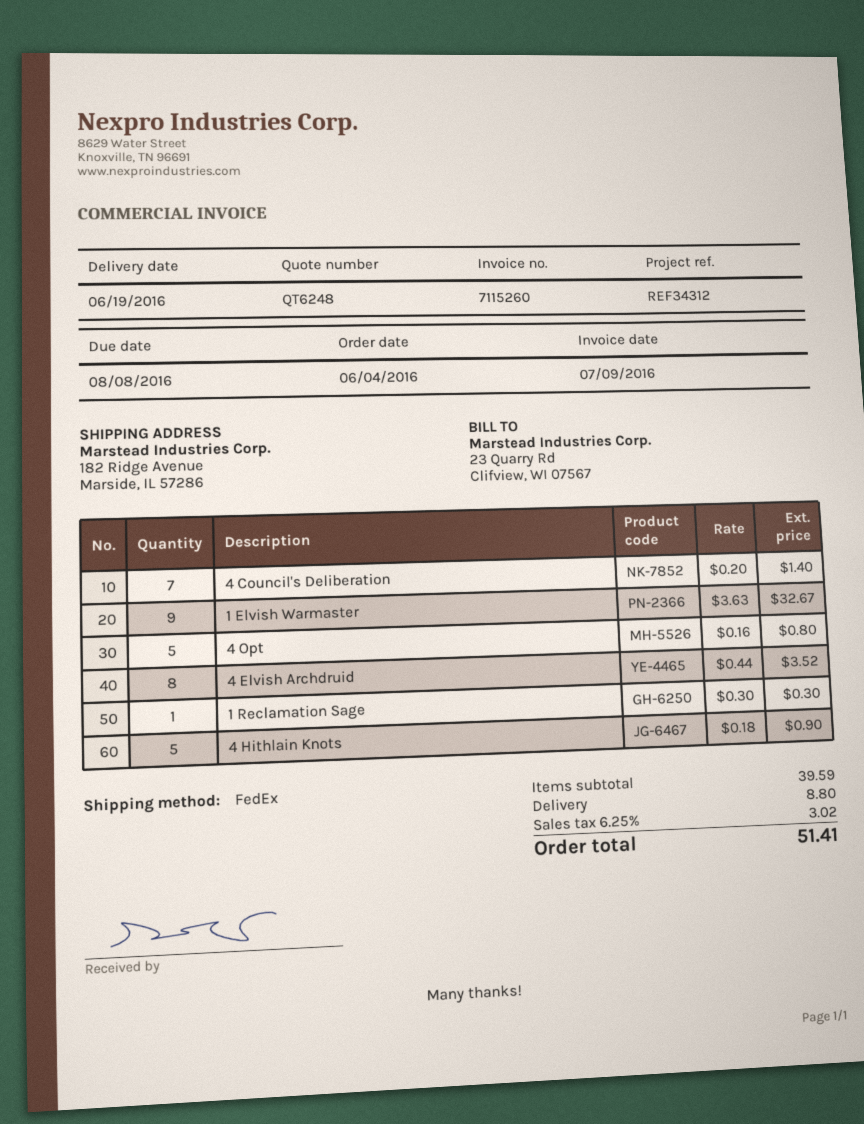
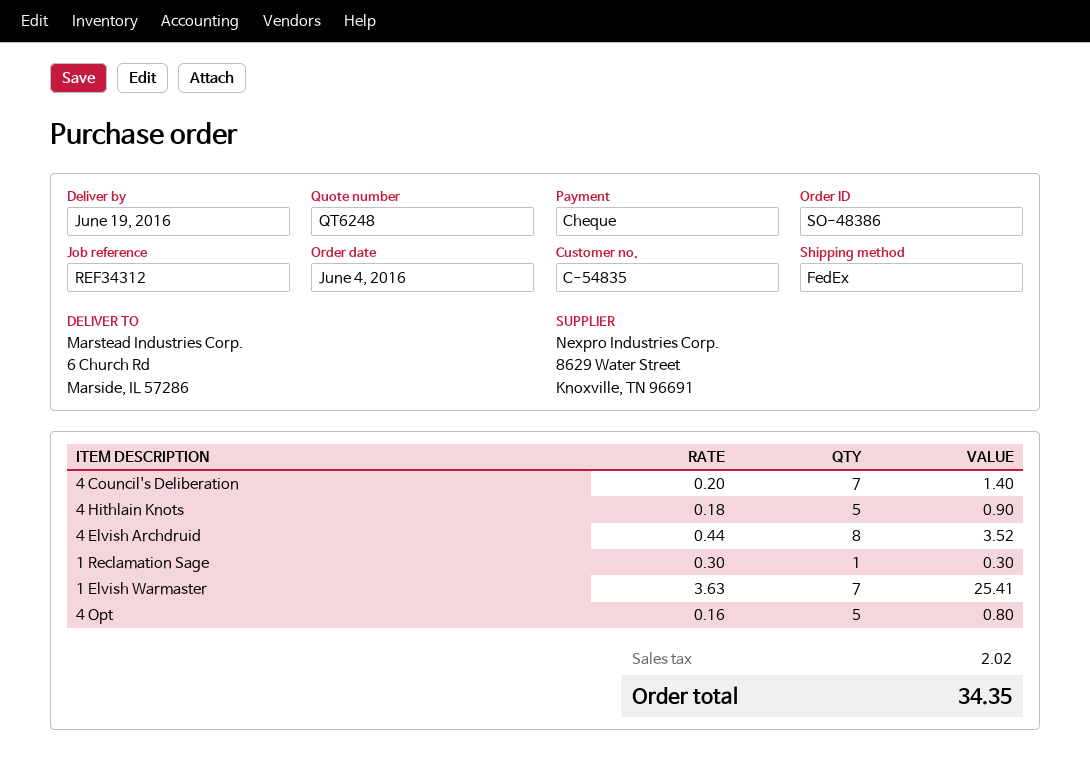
ship to: 182 Ridge Avenue, Marside, IL 57286 -> 6 Church Rd, Marside, IL 57286
1 Elvish Warmaster: 9 x 3.63 = 32.67 -> 7 x 3.63 = 25.41
shipping: 8.80 -> none
tax: 3.02 -> 2.02
total: 51.41 -> 34.35

